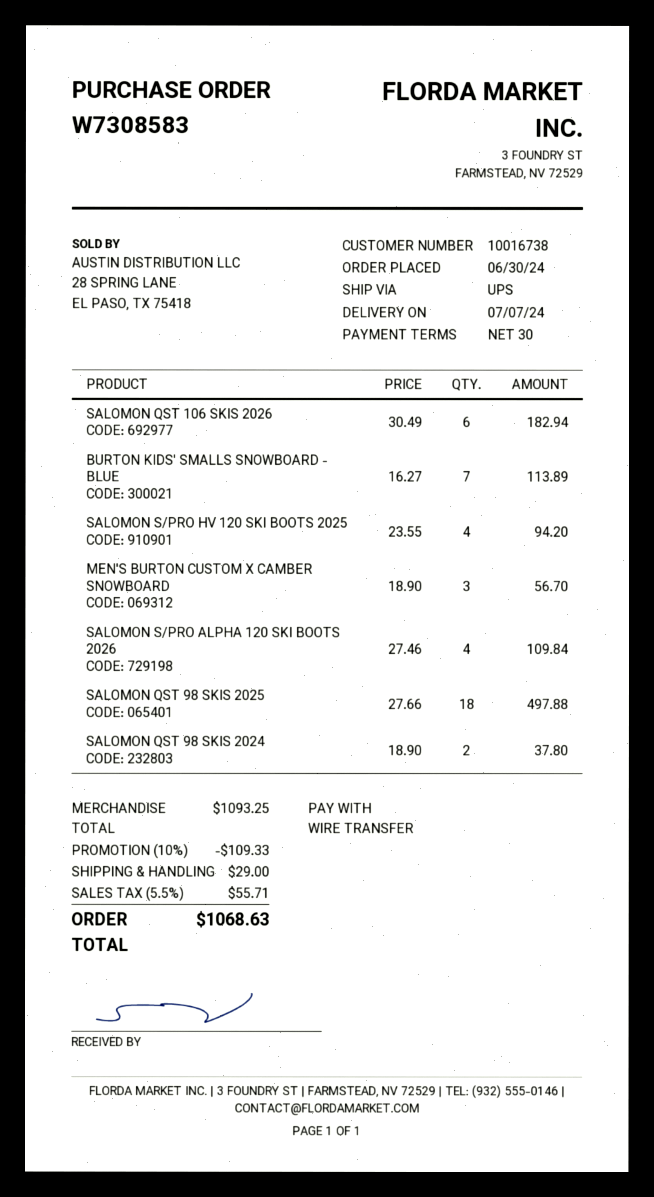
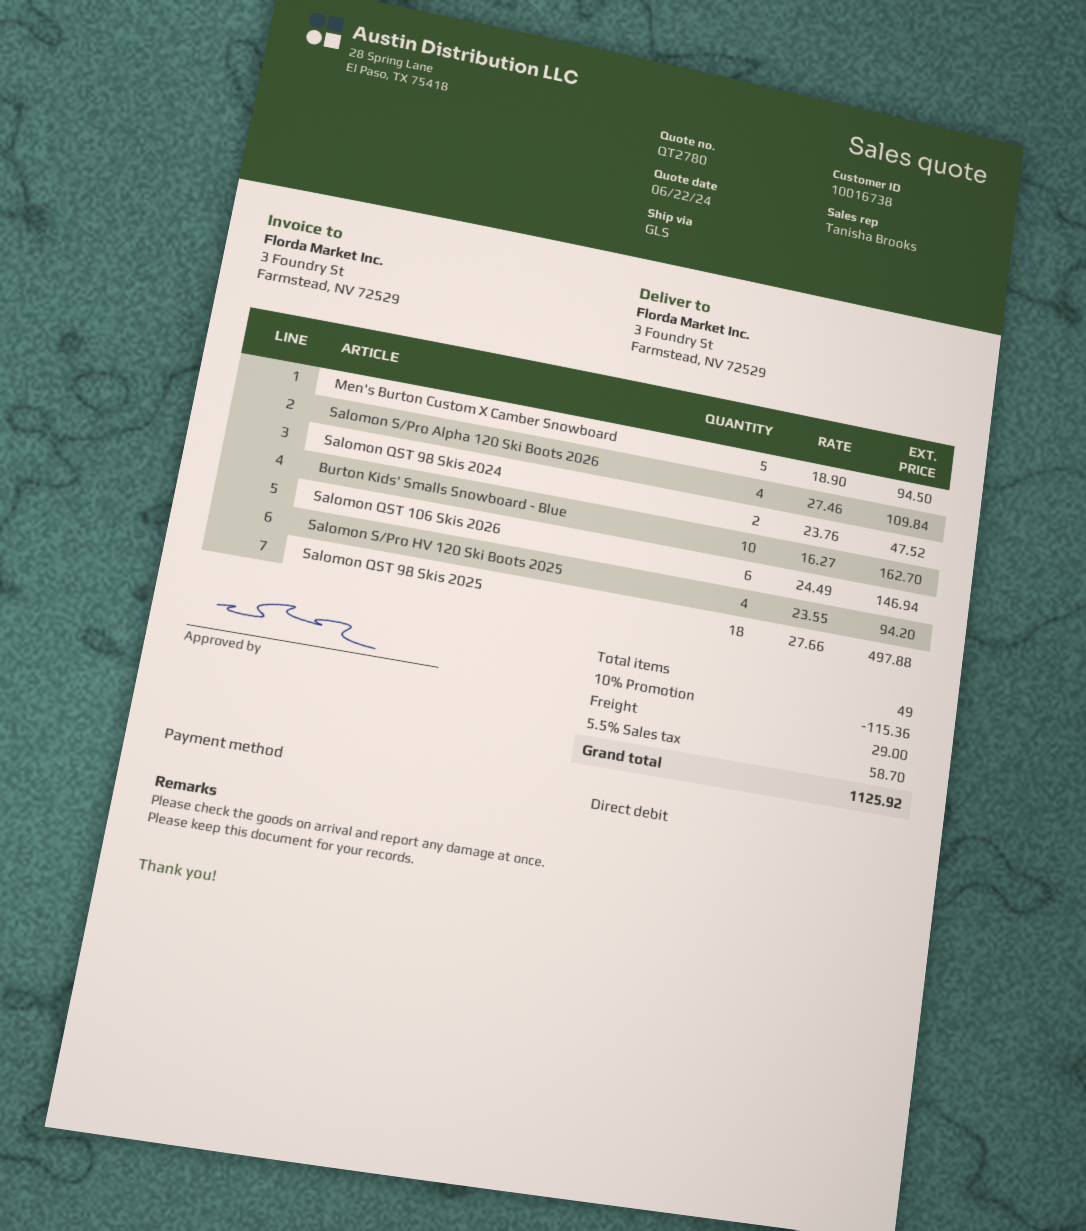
payment method: bank transfer -> direct debit
shipping method: UPS -> GLS
SALOMON QST 106 SKIS 2026: 6 x 30.49 = 182.94 -> 6 x 24.49 = 146.94
BURTON KIDS' SMALLS SNOWBOARD - BLUE: 7 x 16.27 = 113.89 -> 10 x 16.27 = 162.70
MEN'S BURTON CUSTOM X CAMBER SNOWBOARD: 3 x 18.90 = 56.70 -> 5 x 18.90 = 94.50
SALOMON QST 98 SKIS 2024: 2 x 18.90 = 37.80 -> 2 x 23.76 = 47.52
discount: 10% = 109.33 -> 10% = 115.36
tax: 5.5% = 55.71 -> 5.5% = 58.70
total: 1068.63 -> 1125.92

